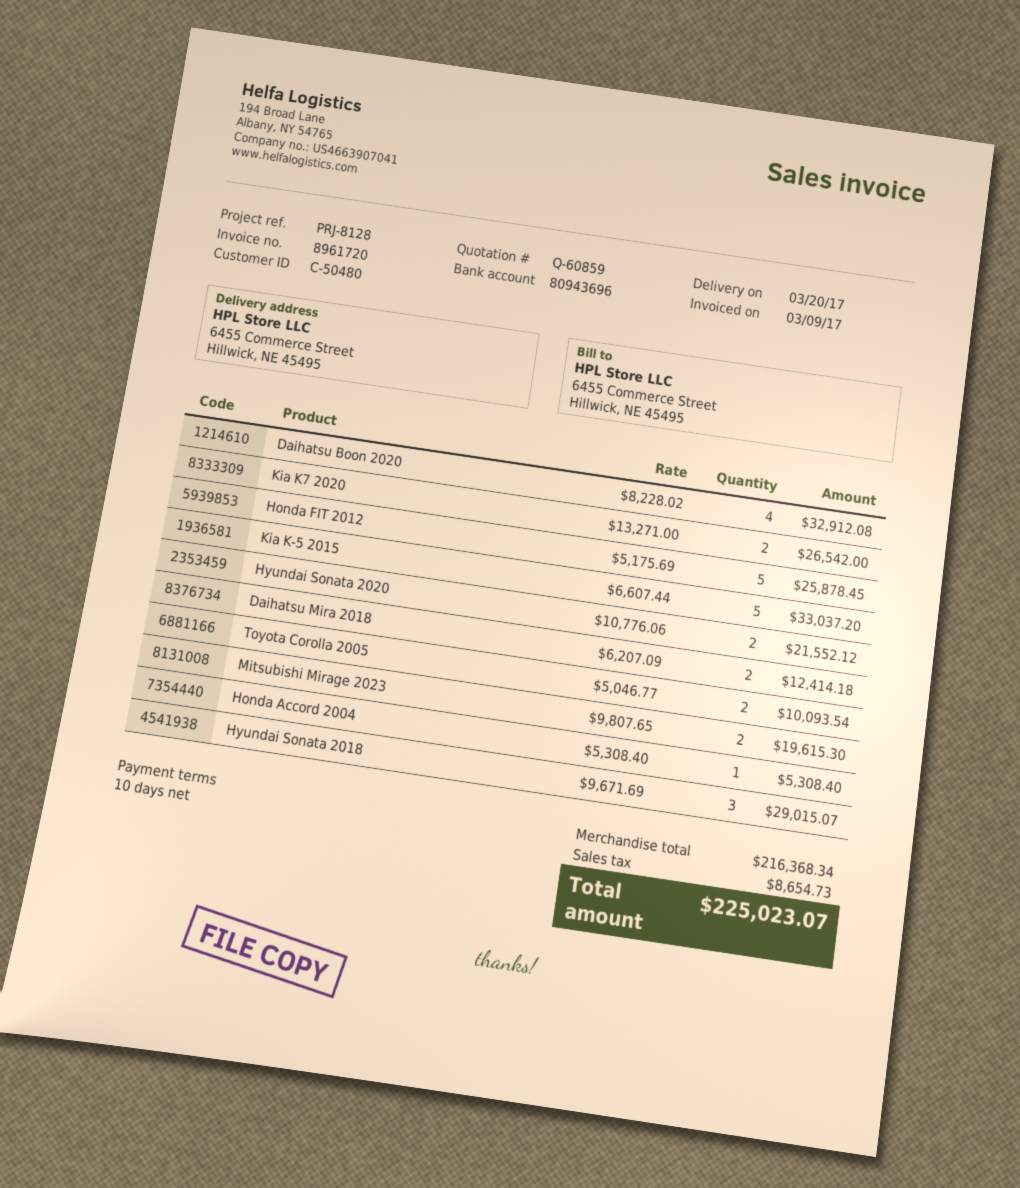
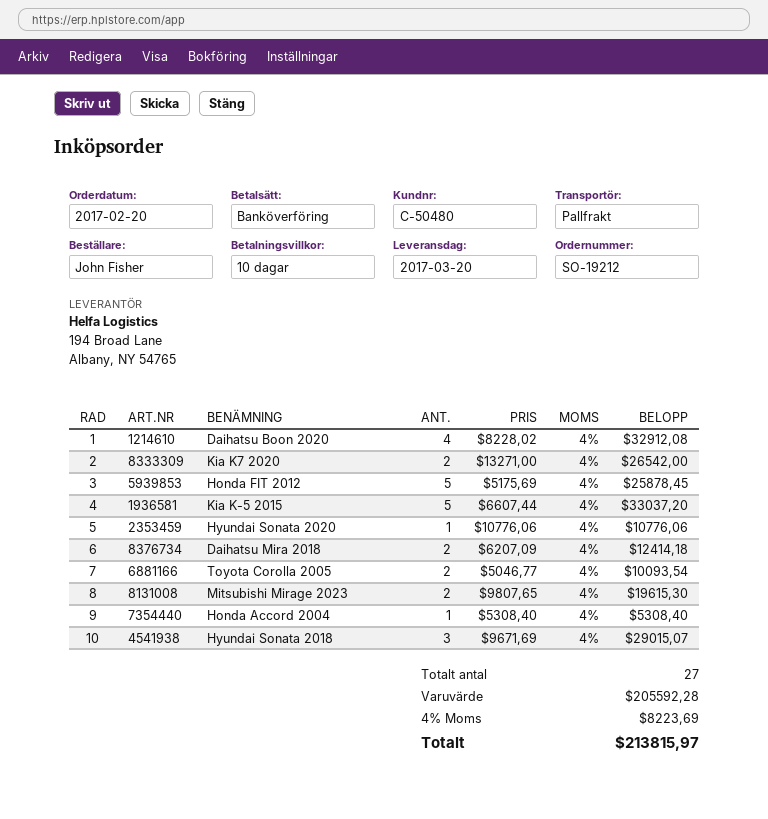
Hyundai Sonata 2020: 2 x 10776.06 = 21552.12 -> 1 x 10776.06 = 10776.06
subtotal: 216368.34 -> 205592.28
tax: 8654.73 -> 8223.69
total: 225023.07 -> 213815.97

